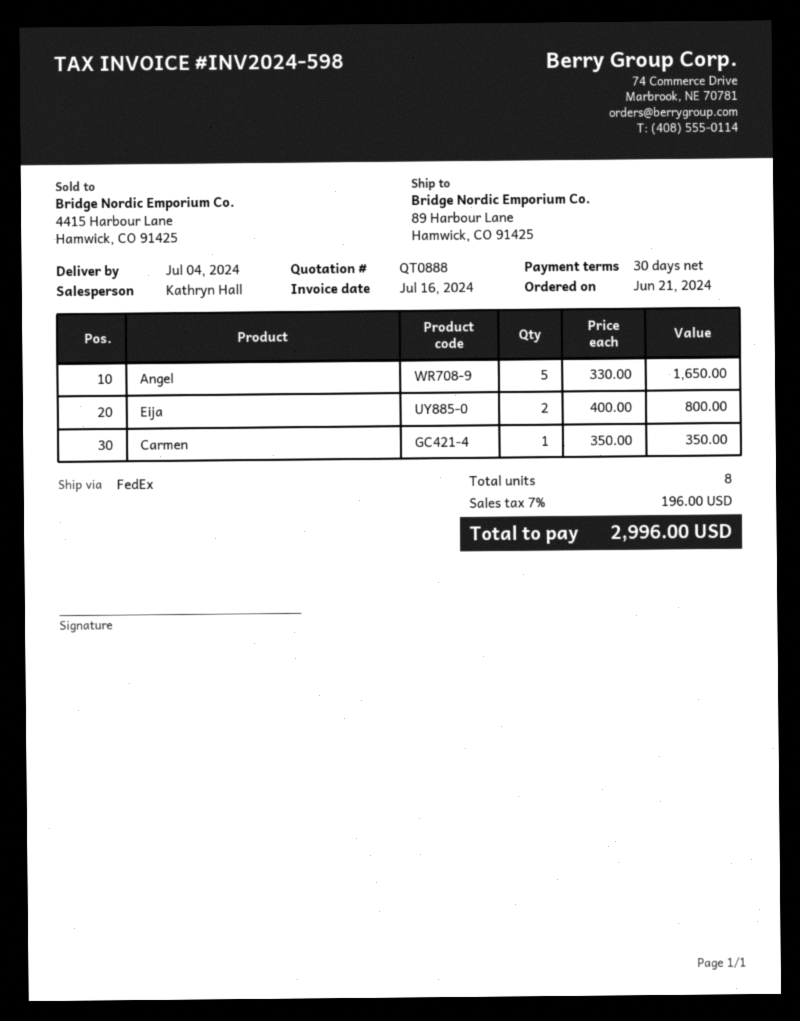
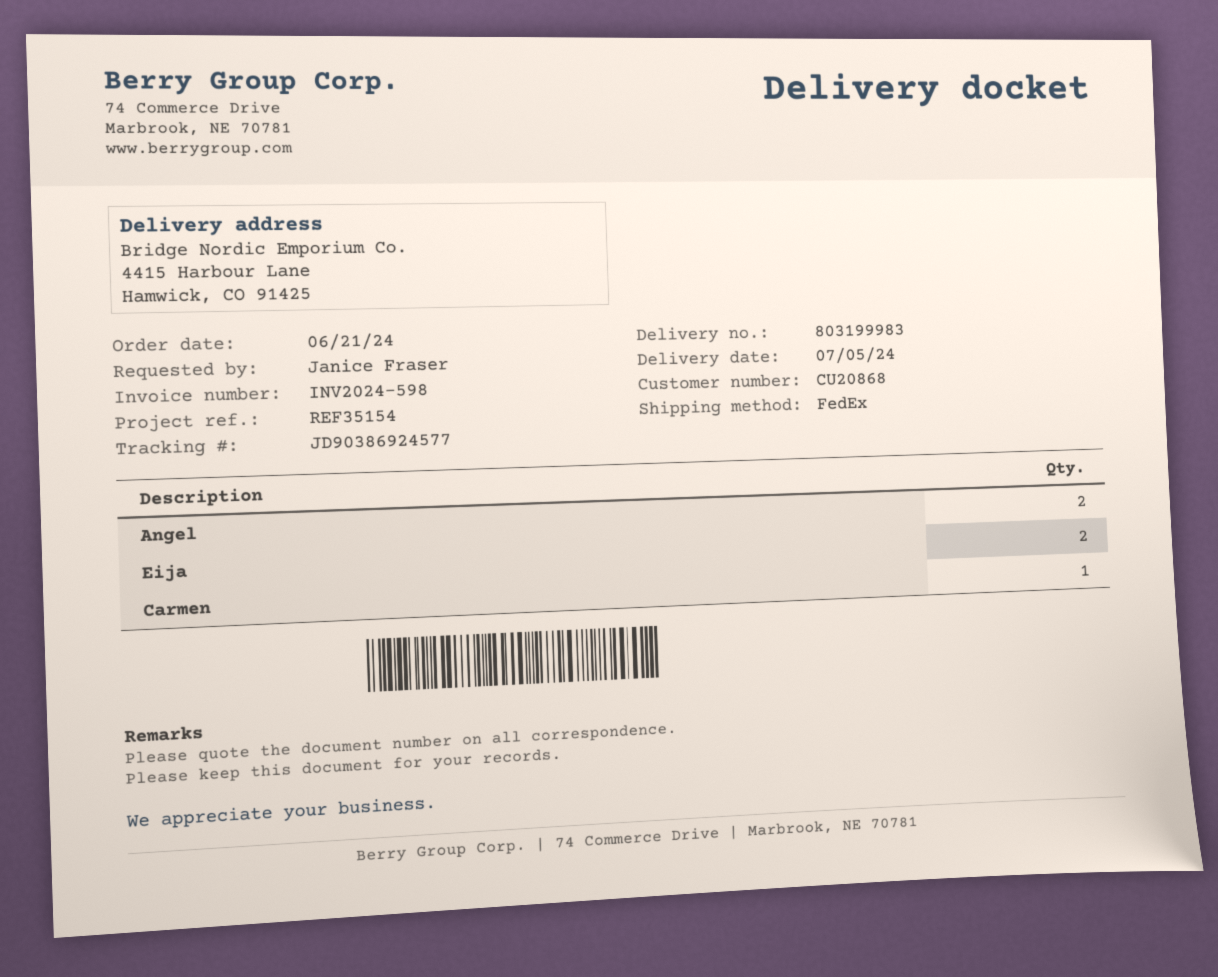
delivery date: 2024-07-04 -> 2024-07-05
ship to: 89 Harbour Lane, Hamwick, CO 91425 -> 4415 Harbour Lane, Hamwick, CO 91425
Angel: 5 -> 2

